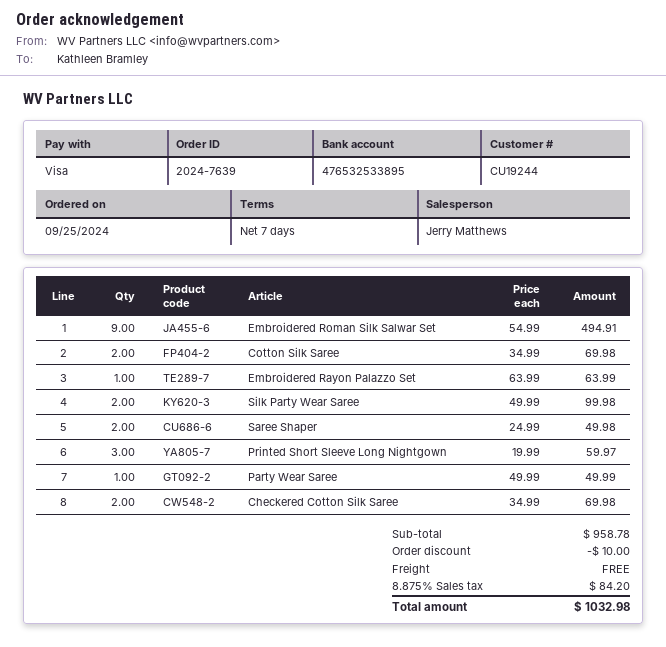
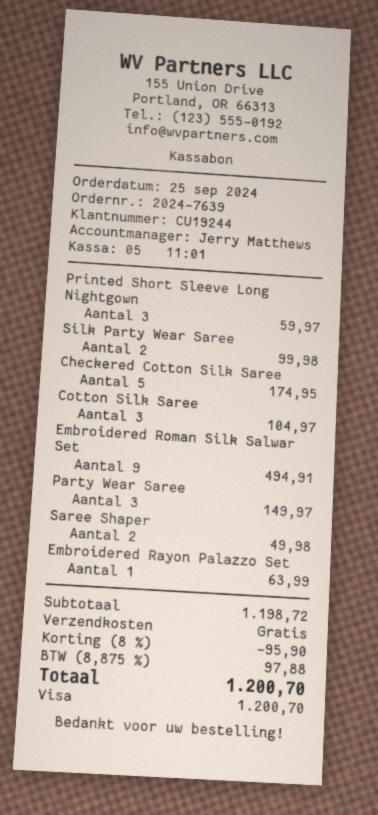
Cotton Silk Saree: 2 for 69.98 -> 3 for 104.97
Party Wear Saree: 1 for 49.99 -> 3 for 149.97
Checkered Cotton Silk Saree: 2 for 69.98 -> 5 for 174.95
subtotal: 958.78 -> 1198.72
discount: 10.00 -> 95.90
tax: 8.875% = 84.20 -> 8.875% = 97.88
total: 1032.98 -> 1200.70

